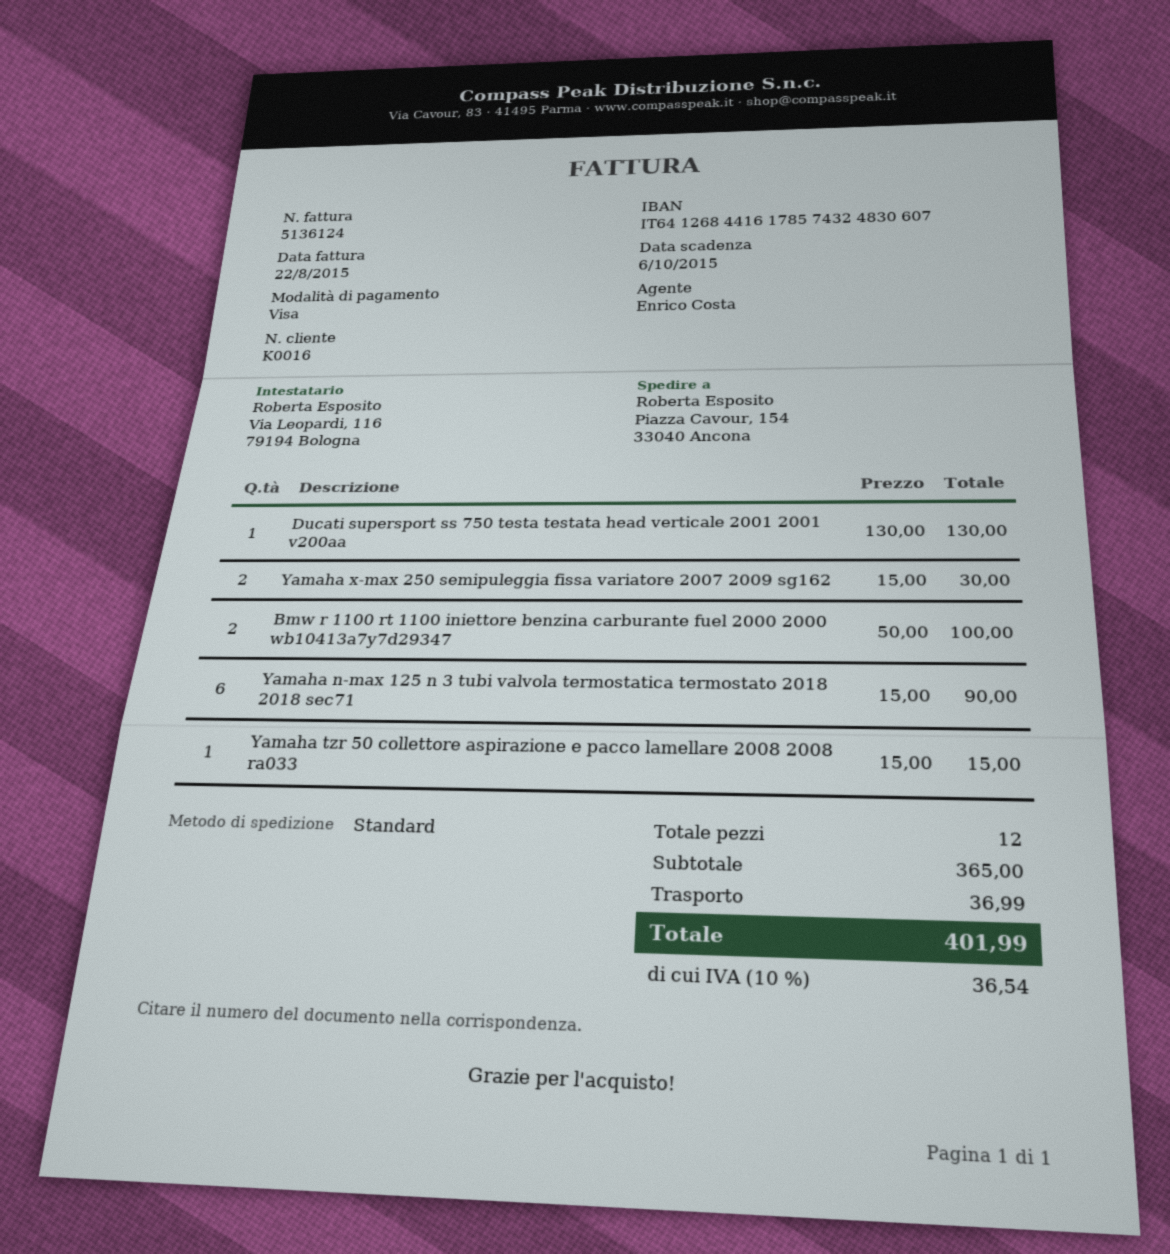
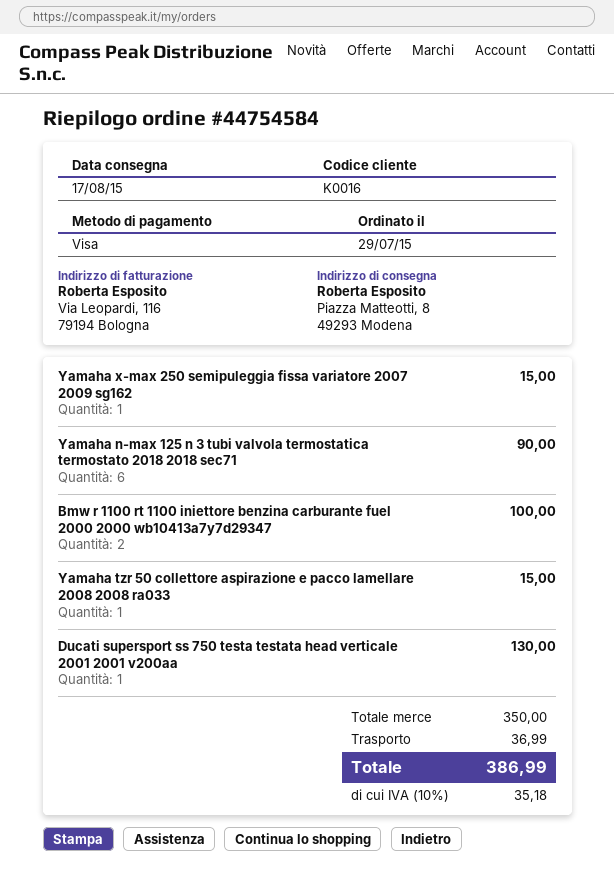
ship to: Piazza Cavour, 154, 33040 Ancona -> Piazza Matteotti, 8, 49293 Modena
Yamaha x-max 250 semipuleggia fissa variatore 2007 2009 sg162: 2 for 30.00 -> 1 for 15.00
subtotal: 365.00 -> 350.00
tax: 10% = 36.54 -> 10% = 35.18
total: 401.99 -> 386.99

